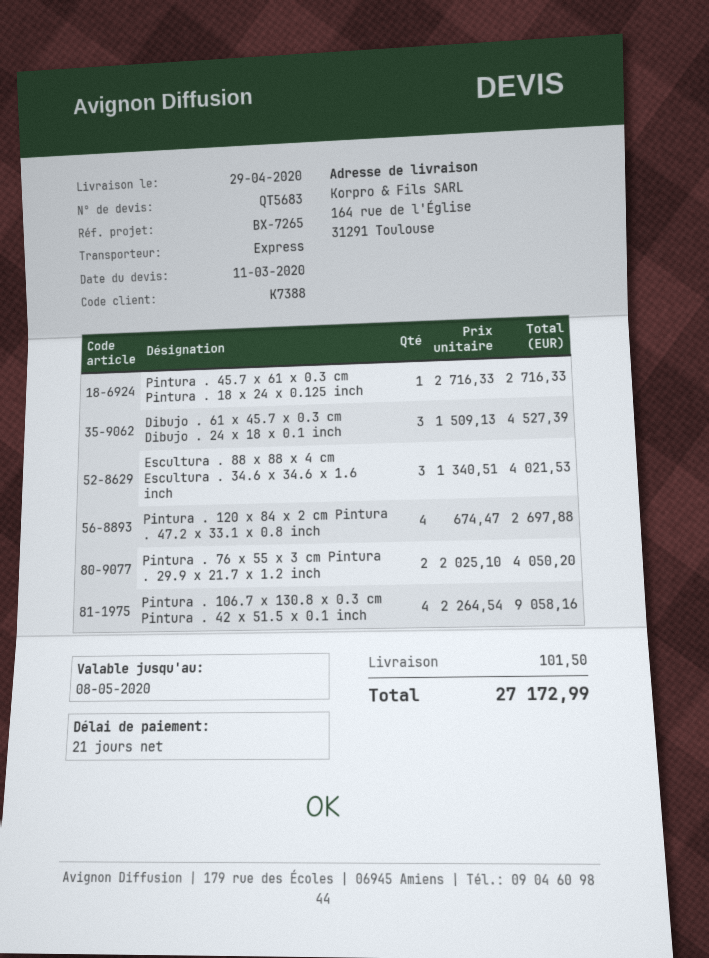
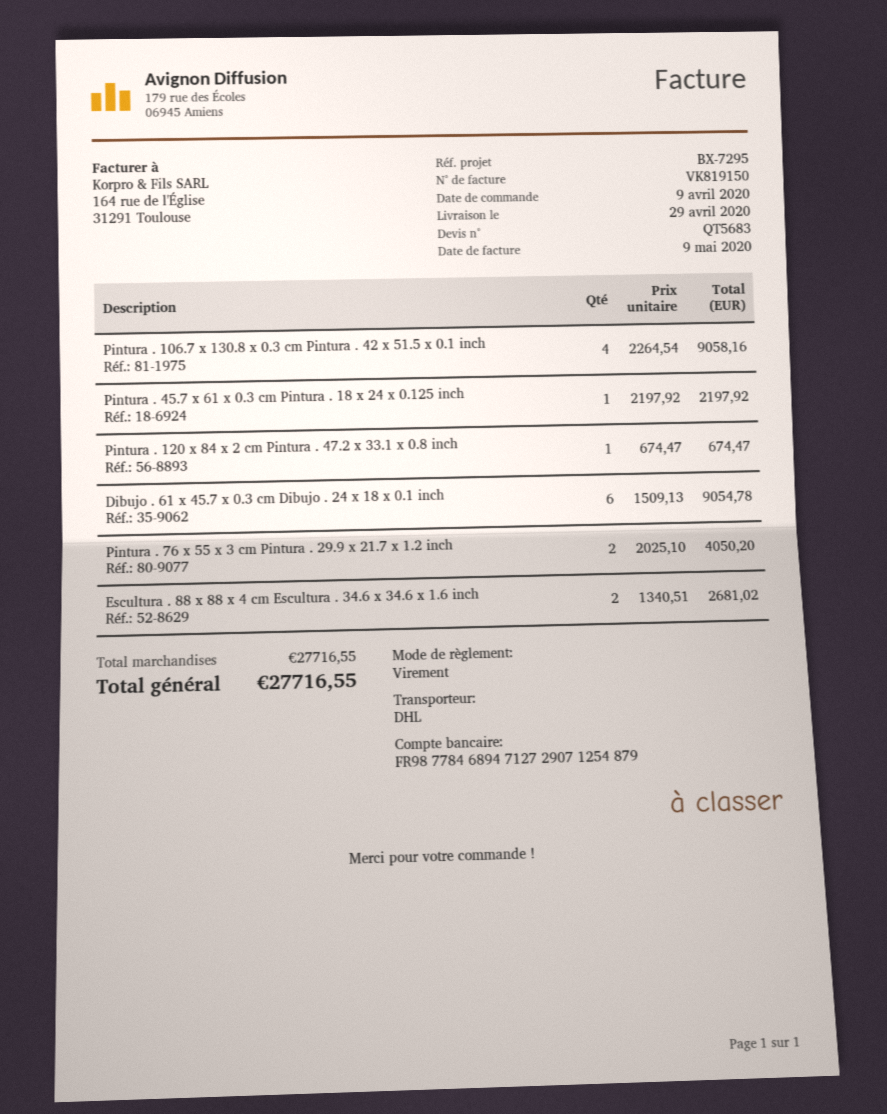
reference: BX-7265 -> BX-7295
shipping method: express -> DHL
Pintura . 45.7 x 61 x 0.3 cm Pintura . 18 x 24 x 0.125 inch: 1 x 2716.33 = 2716.33 -> 1 x 2197.92 = 2197.92
Dibujo . 61 x 45.7 x 0.3 cm Dibujo . 24 x 18 x 0.1 inch: 3 x 1509.13 = 4527.39 -> 6 x 1509.13 = 9054.78
Escultura . 88 x 88 x 4 cm Escultura . 34.6 x 34.6 x 1.6 inch: 3 x 1340.51 = 4021.53 -> 2 x 1340.51 = 2681.02
Pintura . 120 x 84 x 2 cm Pintura . 47.2 x 33.1 x 0.8 inch: 4 x 674.47 = 2697.88 -> 1 x 674.47 = 674.47
shipping: 101.50 -> none
total: 27172.99 -> 27716.55

